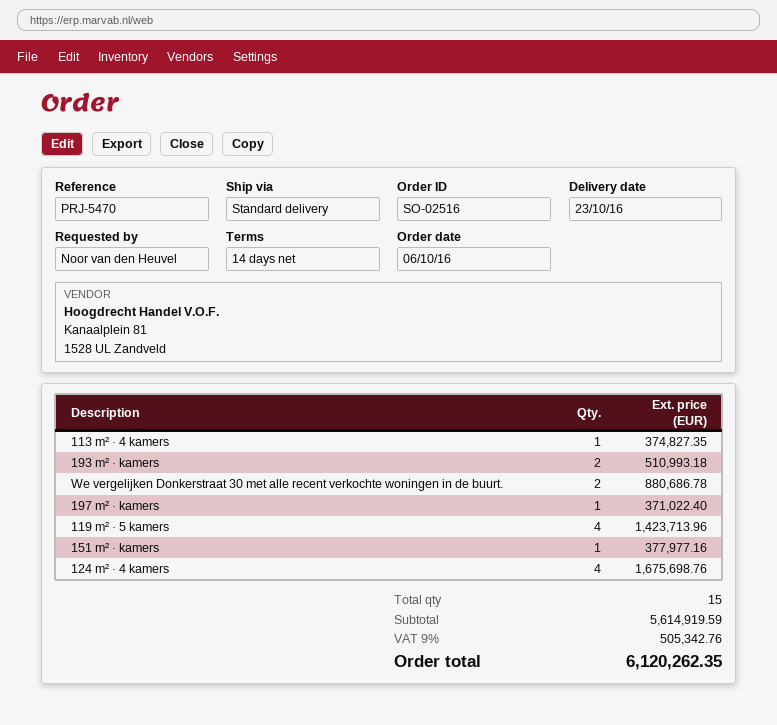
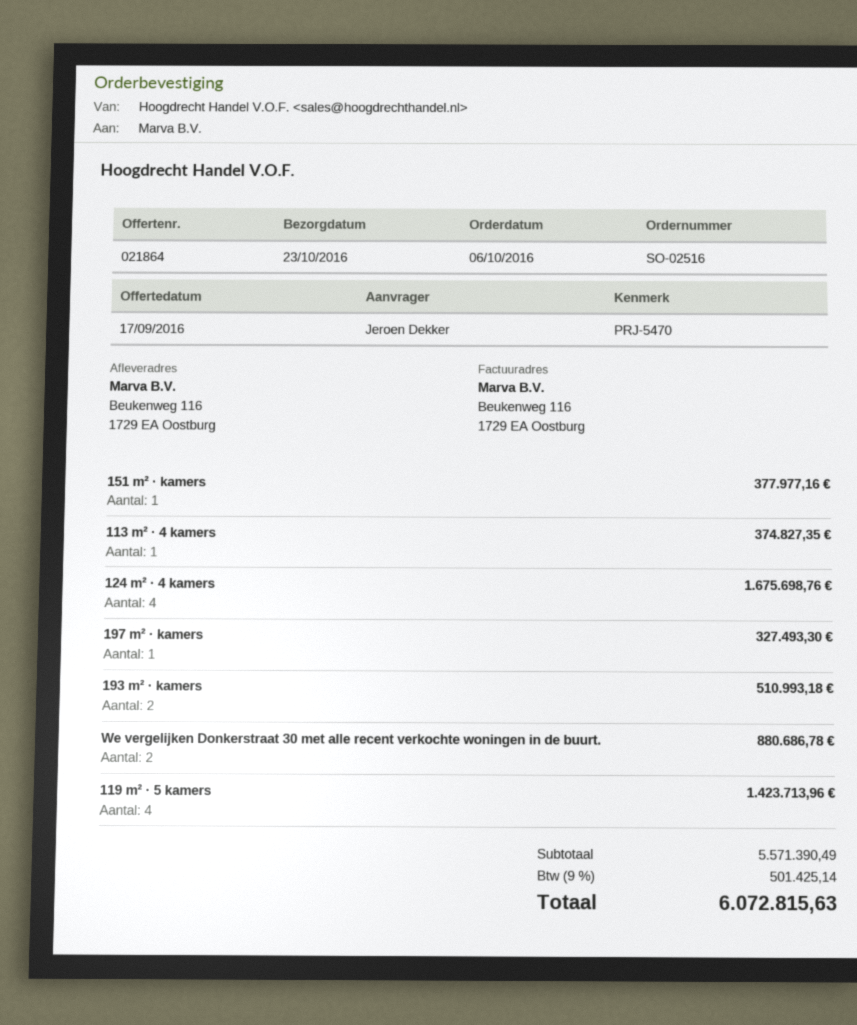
ordered by: Noor van den Heuvel -> Jeroen Dekker
197 m² · kamers: 1 for 371022.40 -> 1 for 327493.30
subtotal: 5614919.59 -> 5571390.49
tax: 9% = 505342.76 -> 9% = 501425.14
total: 6120262.35 -> 6072815.63

